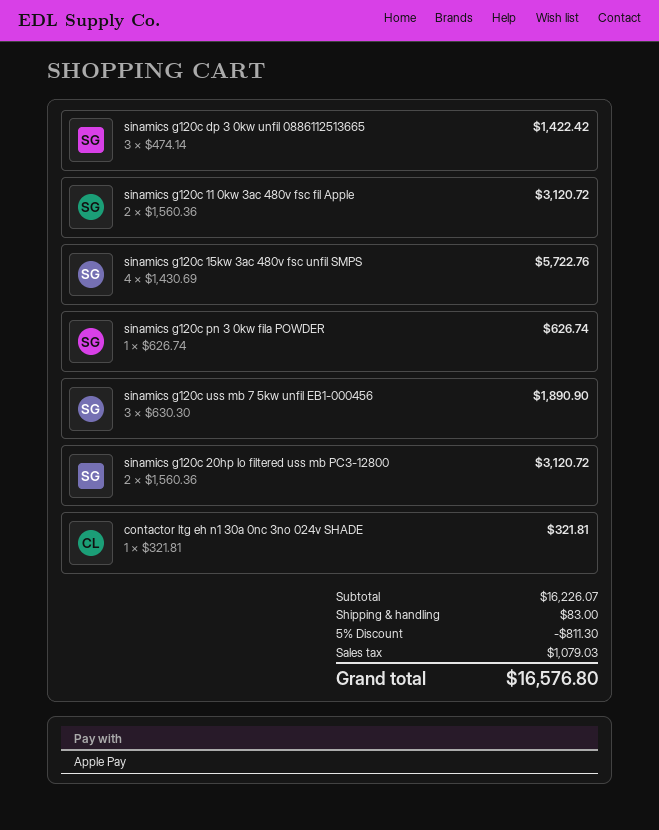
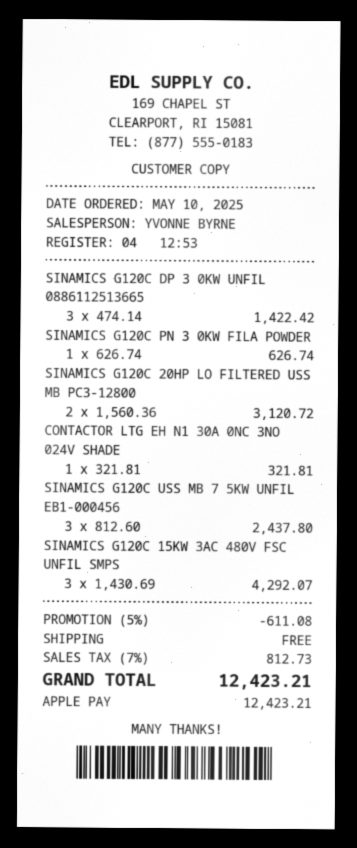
sinamics g120c 11 0kw 3ac 480v fsc fil Apple: 2 x 1560.36 = 3120.72 -> none
sinamics g120c 15kw 3ac 480v fsc unfil SMPS: 4 x 1430.69 = 5722.76 -> 3 x 1430.69 = 4292.07
sinamics g120c uss mb 7 5kw unfil EB1-000456: 3 x 630.30 = 1890.90 -> 3 x 812.60 = 2437.80
discount: 5% = 811.30 -> 5% = 611.08
shipping: 83.00 -> 0.00
tax: 1079.03 -> 812.73
total: 16576.80 -> 12423.21

